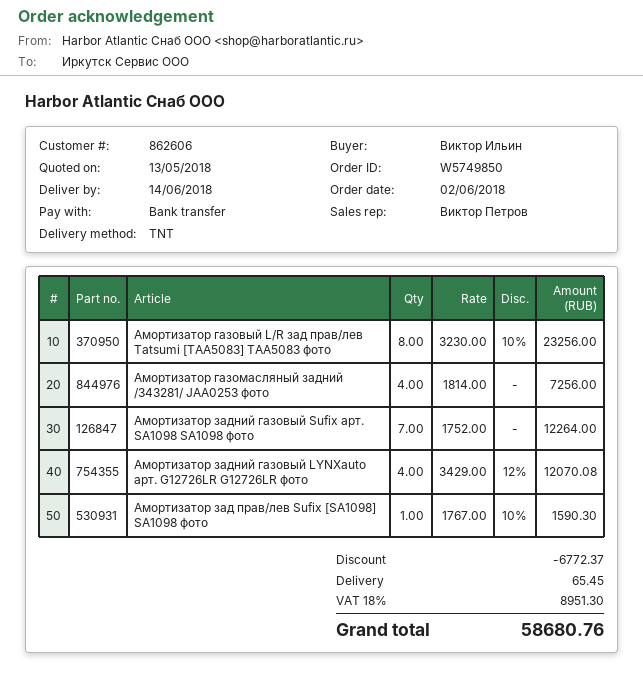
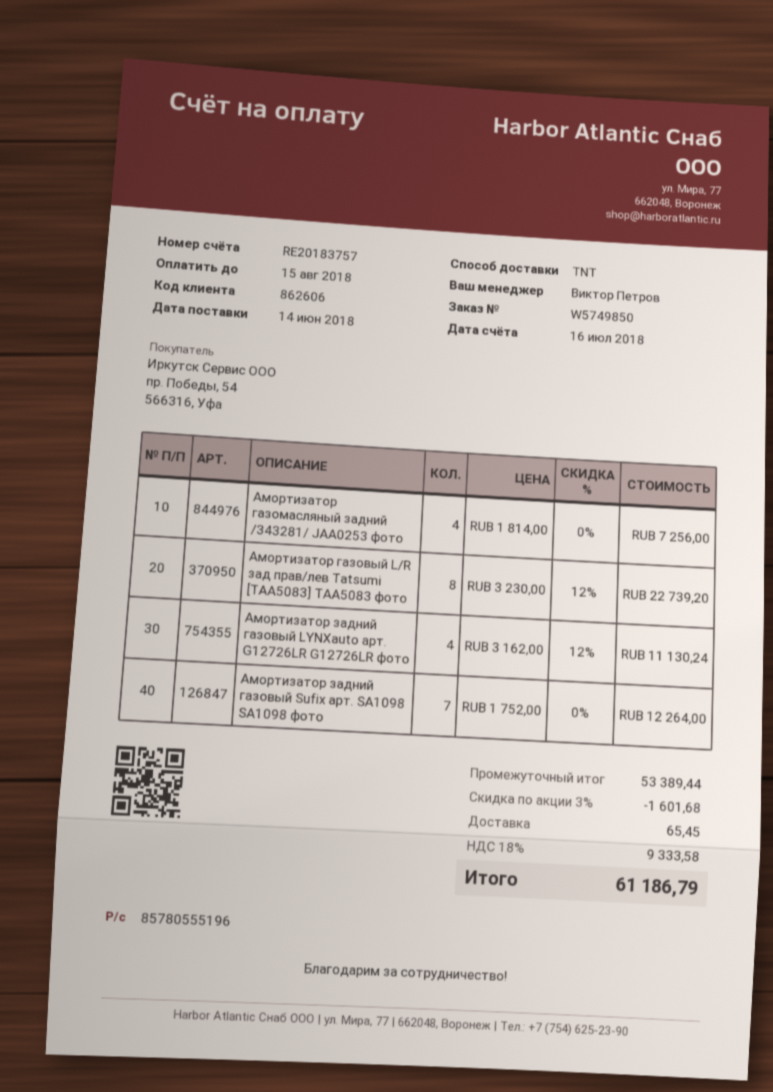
Амортизатор газовый L/R зад прав/лев Tatsumi [TAA5083] TAA5083 фото: 8 x 3230.00 - 10% = 23256.00 -> 8 x 3230.00 - 12% = 22739.20
Амортизатор задний газовый LYNXauto арт. G12726LR G12726LR фото: 4 x 3429.00 - 12% = 12070.08 -> 4 x 3162.00 - 12% = 11130.24
Амортизатор зад прав/лев Sufix [SA1098] SA1098 фото: 1 x 1767.00 - 10% = 1590.30 -> none
discount: 6772.37 -> 1601.68
tax: 18% = 8951.30 -> 18% = 9333.58
total: 58680.76 -> 61186.79

